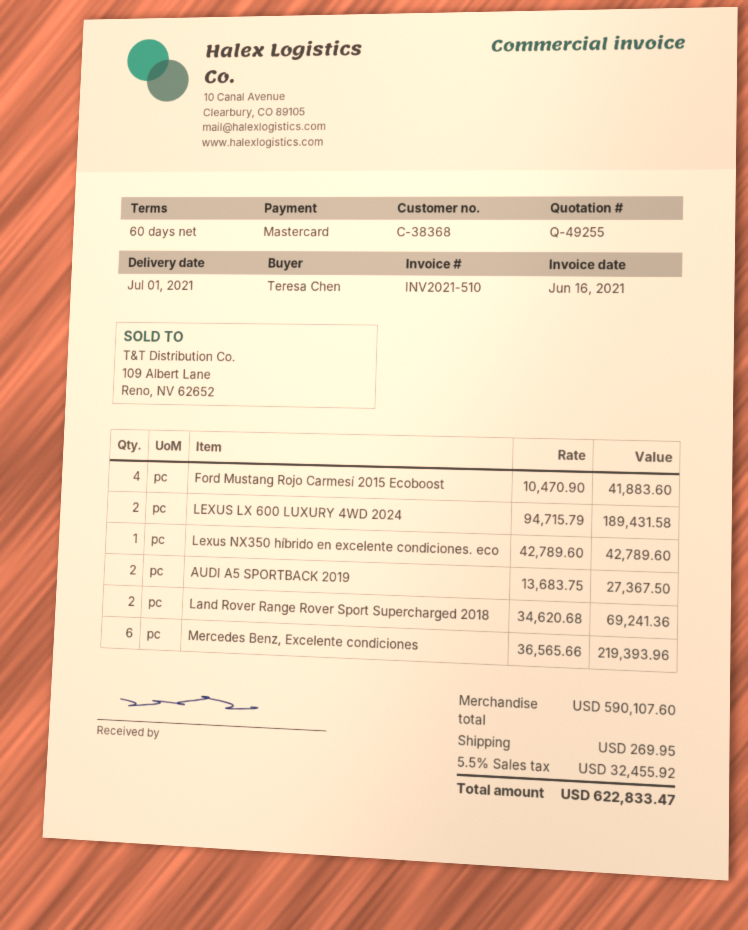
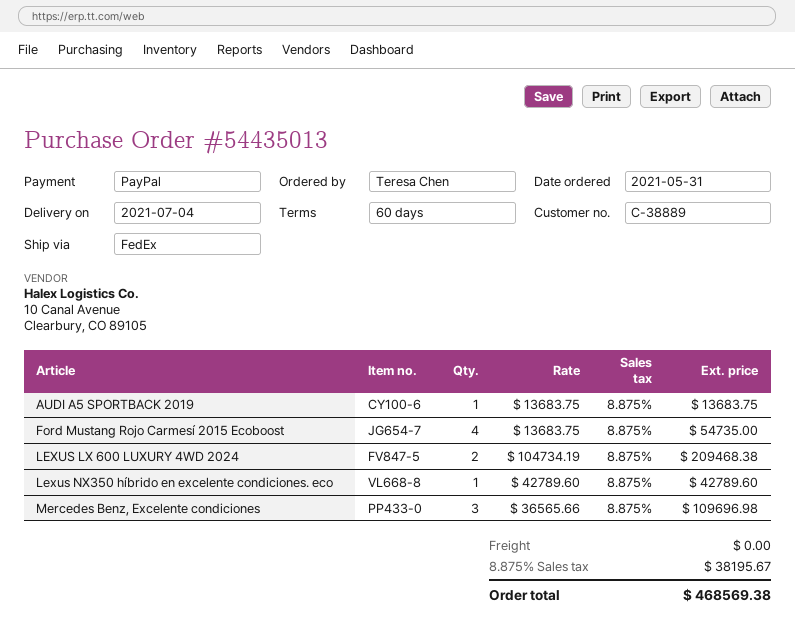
delivery date: 2021-07-01 -> 2021-07-04
customer number: C-38368 -> C-38889
payment method: Mastercard -> PayPal
Ford Mustang Rojo Carmesí 2015 Ecoboost: 4 x 10470.90 = 41883.60 -> 4 x 13683.75 = 54735.00
LEXUS LX 600 LUXURY 4WD 2024: 2 x 94715.79 = 189431.58 -> 2 x 104734.19 = 209468.38
AUDI A5 SPORTBACK 2019: 2 x 13683.75 = 27367.50 -> 1 x 13683.75 = 13683.75
Land Rover Range Rover Sport Supercharged 2018: 2 x 34620.68 = 69241.36 -> none
Mercedes Benz, Excelente condiciones: 6 x 36565.66 = 219393.96 -> 3 x 36565.66 = 109696.98
shipping: 269.95 -> 0.00
tax: 5.5% = 32455.92 -> 8.875% = 38195.67
total: 622833.47 -> 468569.38

